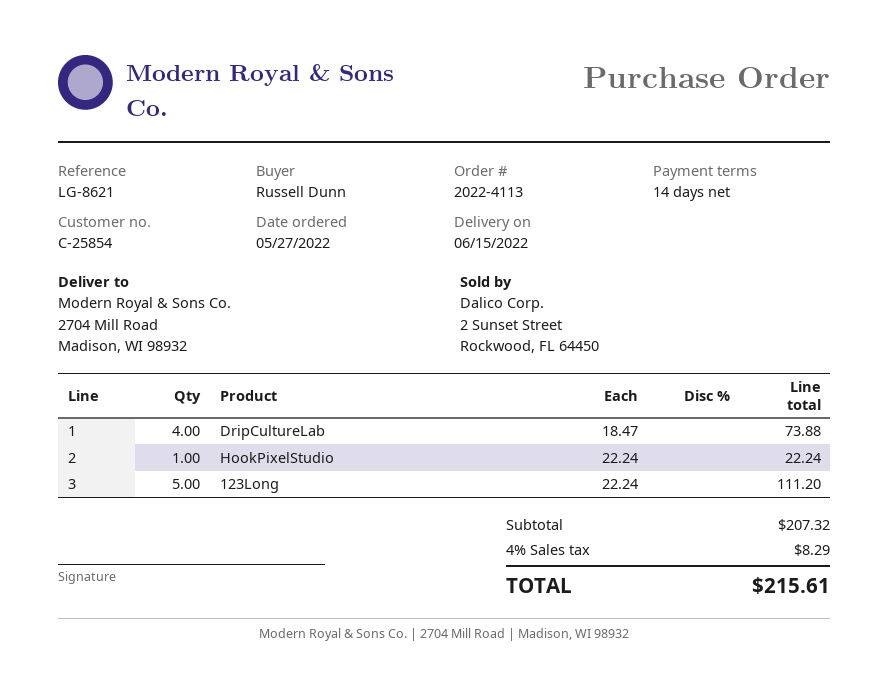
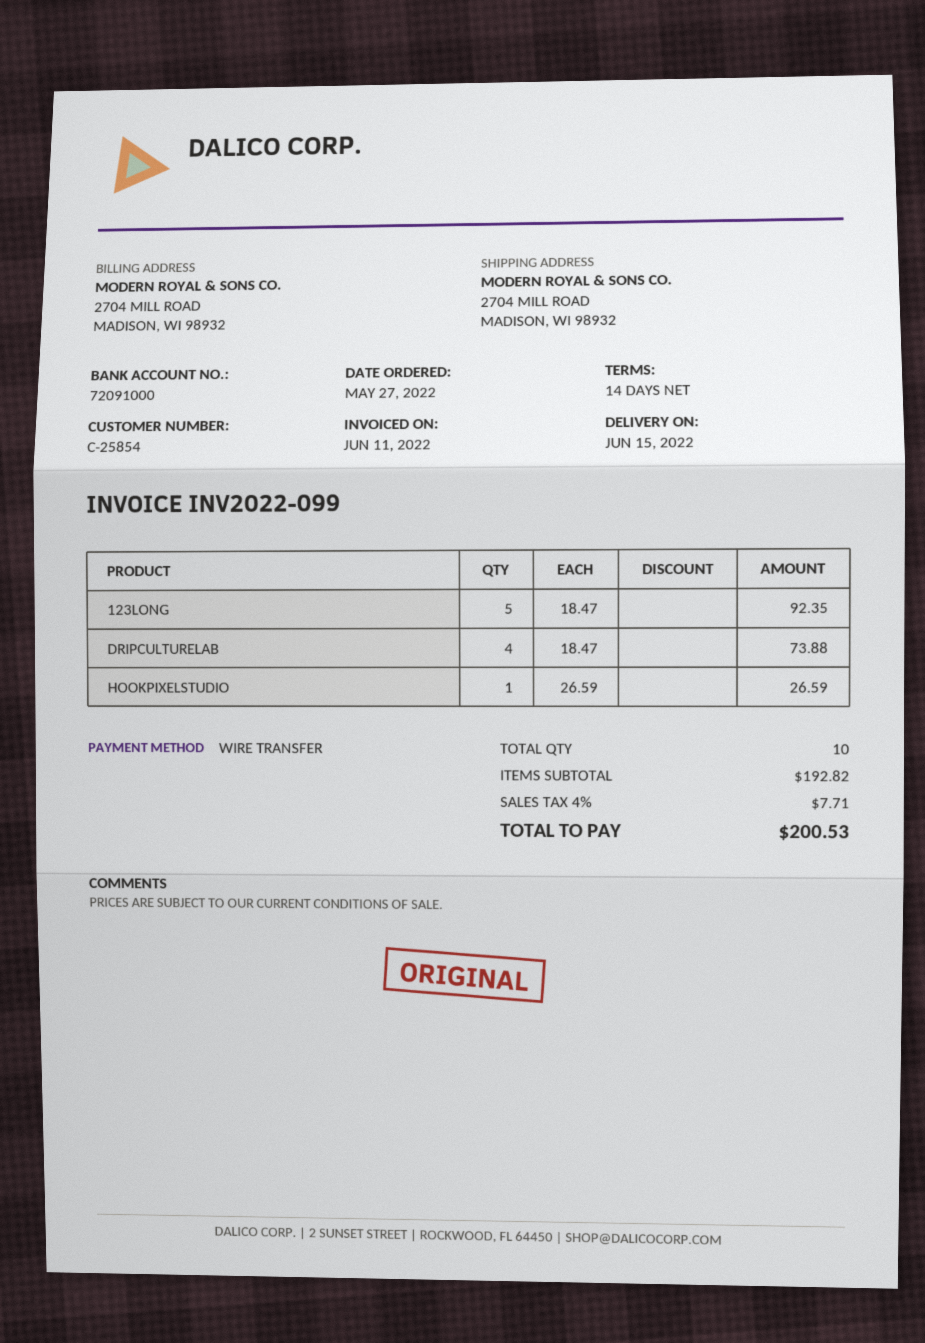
HookPixelStudio: 1 x 22.24 = 22.24 -> 1 x 26.59 = 26.59
123Long: 5 x 22.24 = 111.20 -> 5 x 18.47 = 92.35
subtotal: 207.32 -> 192.82
tax: 4% = 8.29 -> 4% = 7.71
total: 215.61 -> 200.53

